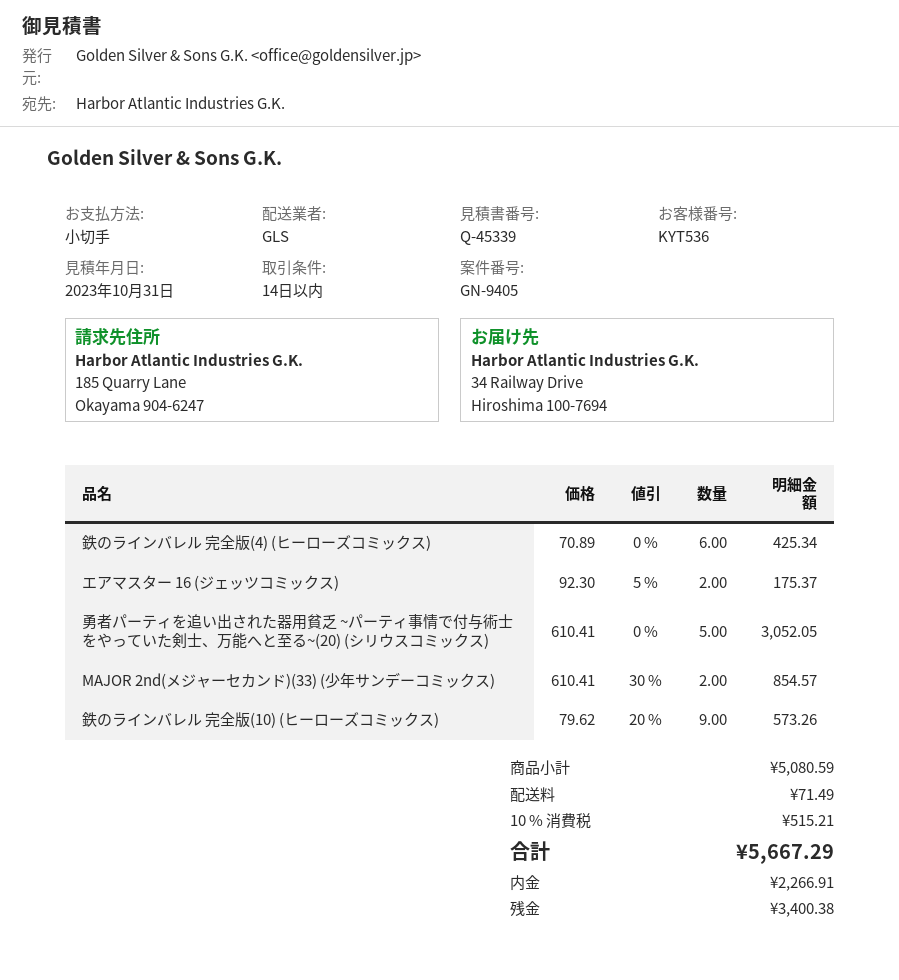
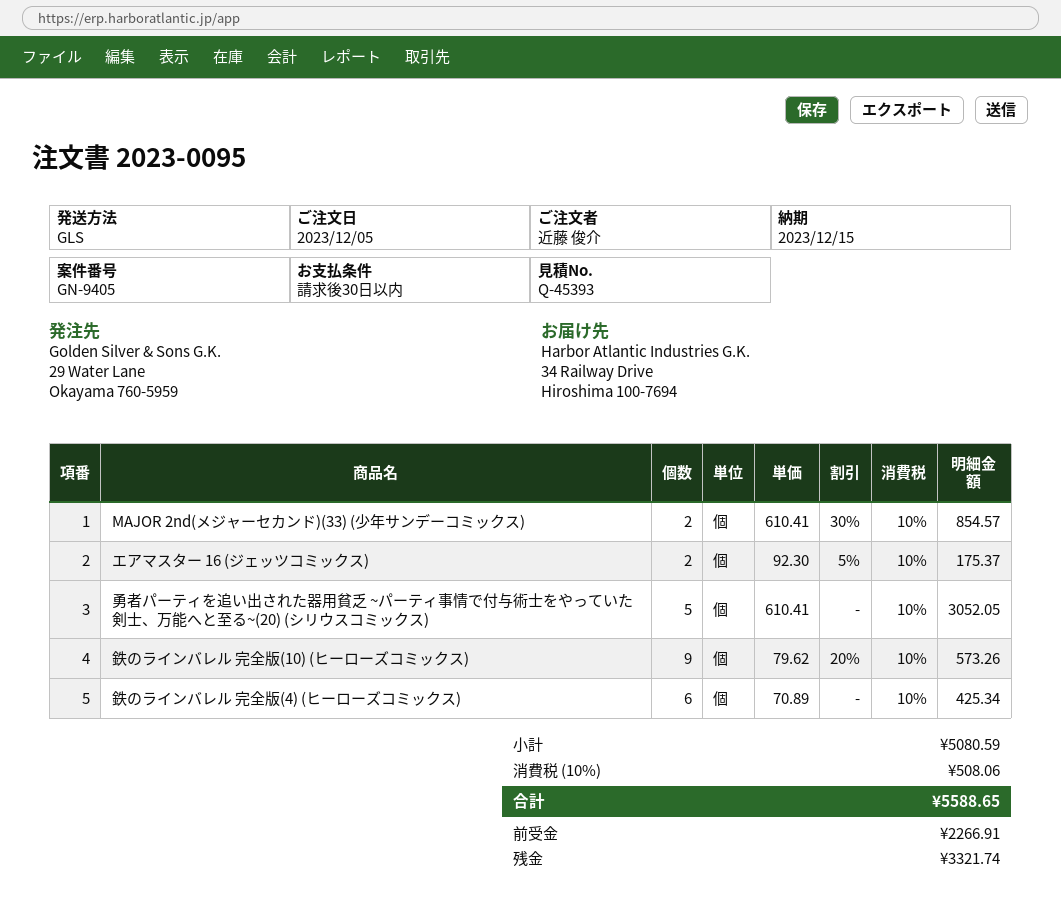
quote number: Q-45339 -> Q-45393
payment terms: 14 days -> 30 days
shipping: 71.49 -> none
tax: 10% = 515.21 -> 10% = 508.06
total: 5667.29 -> 5588.65
balance: 3400.38 -> 3321.74

